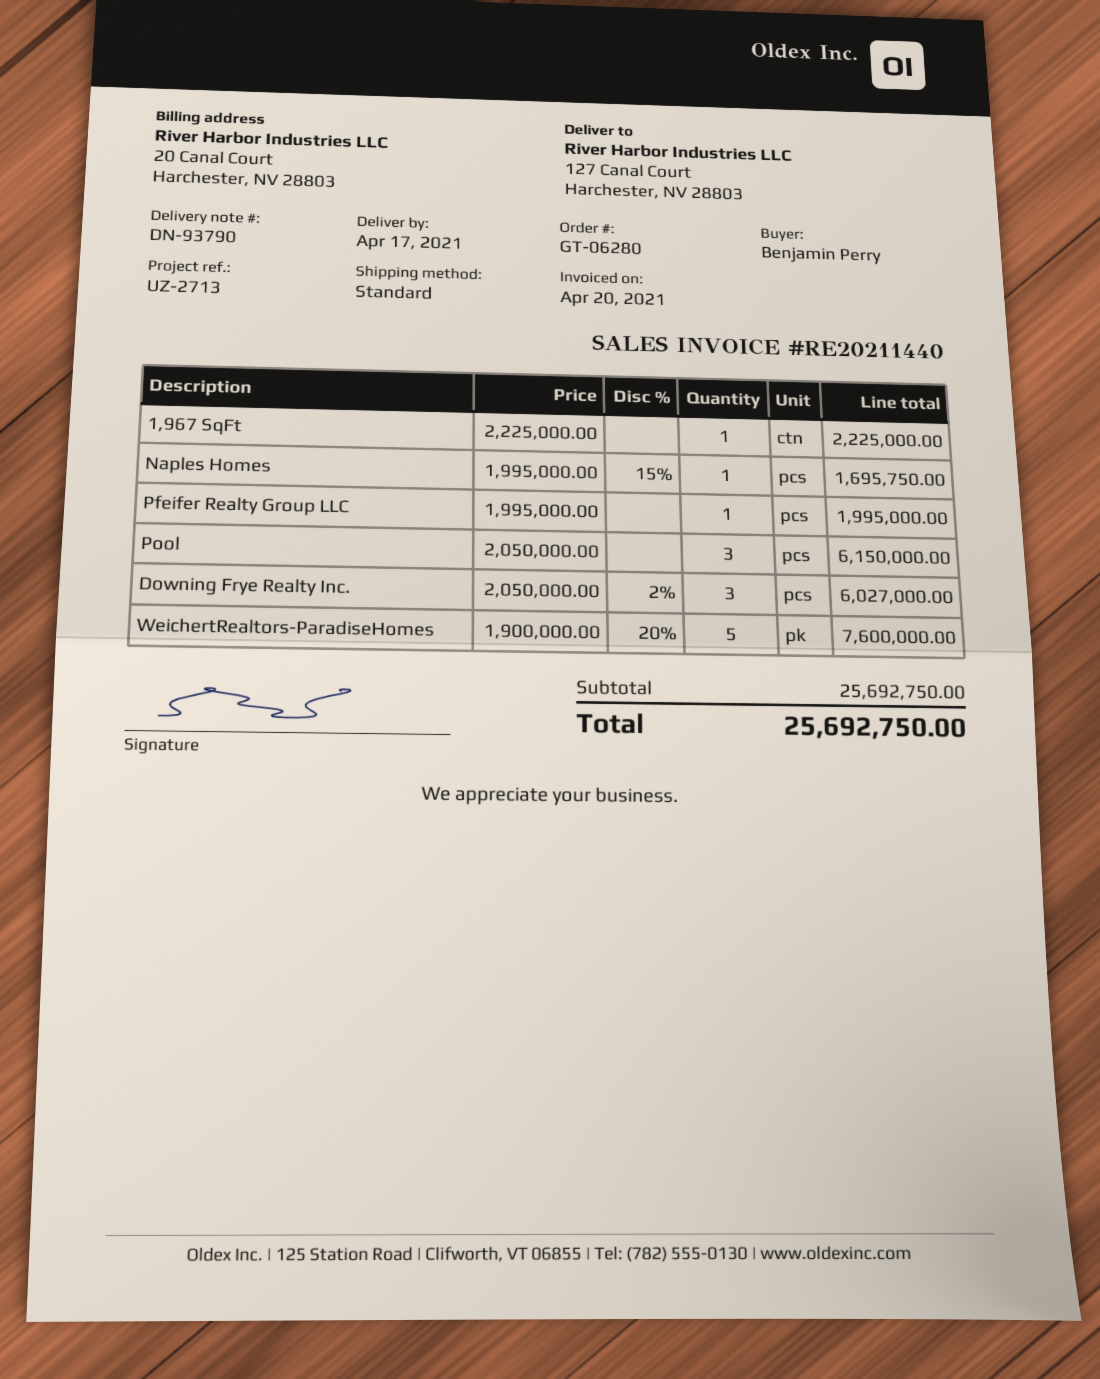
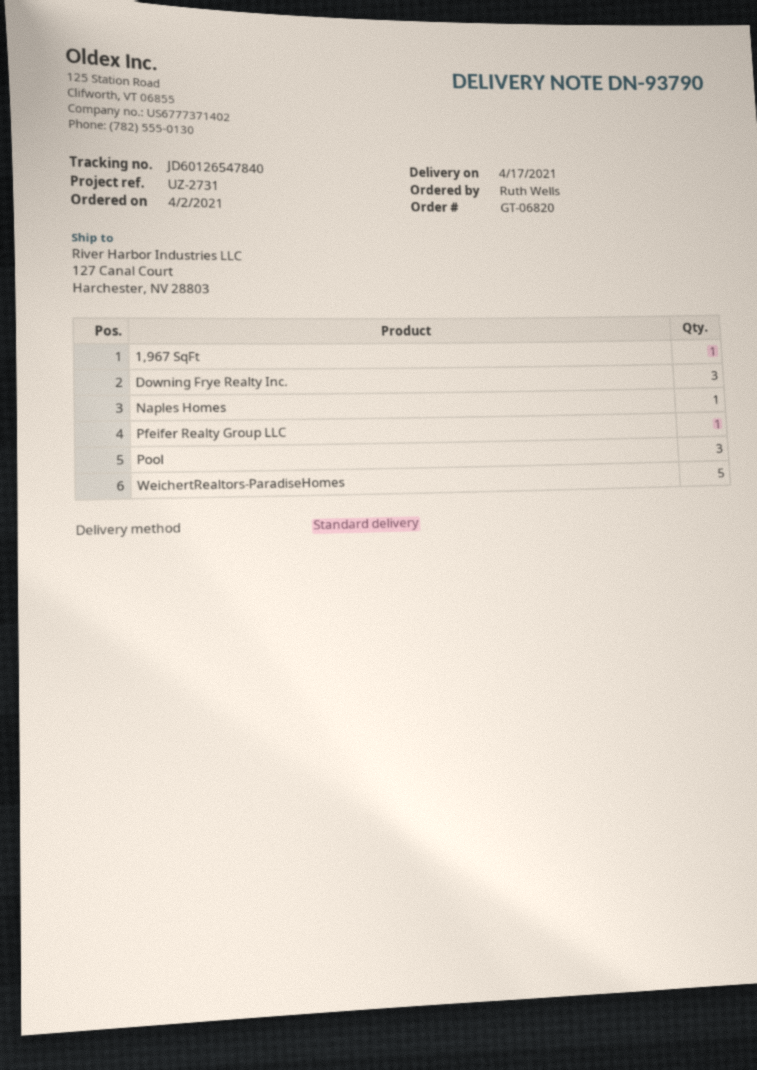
order number: GT-06280 -> GT-06820
reference: UZ-2713 -> UZ-2731
ordered by: Benjamin Perry -> Ruth Wells

